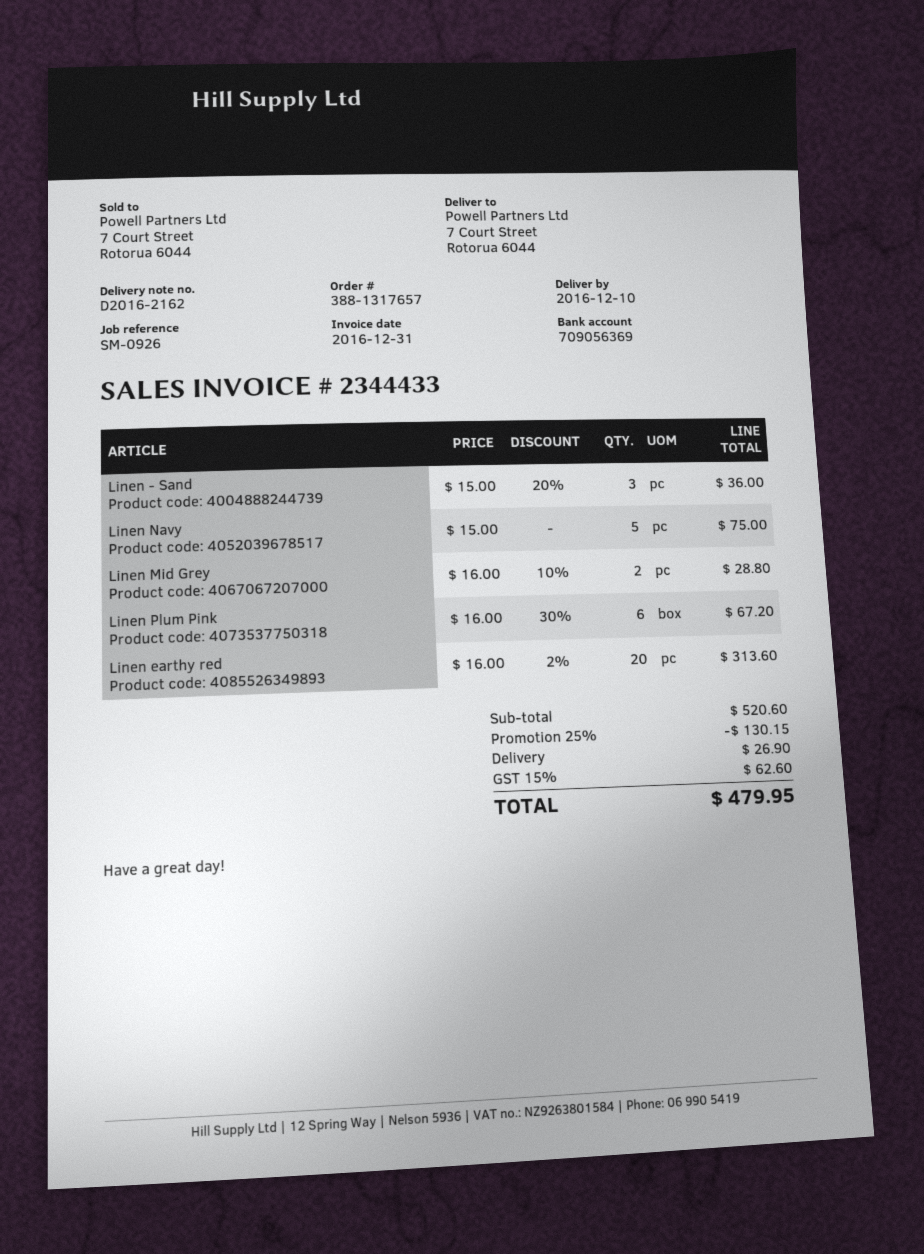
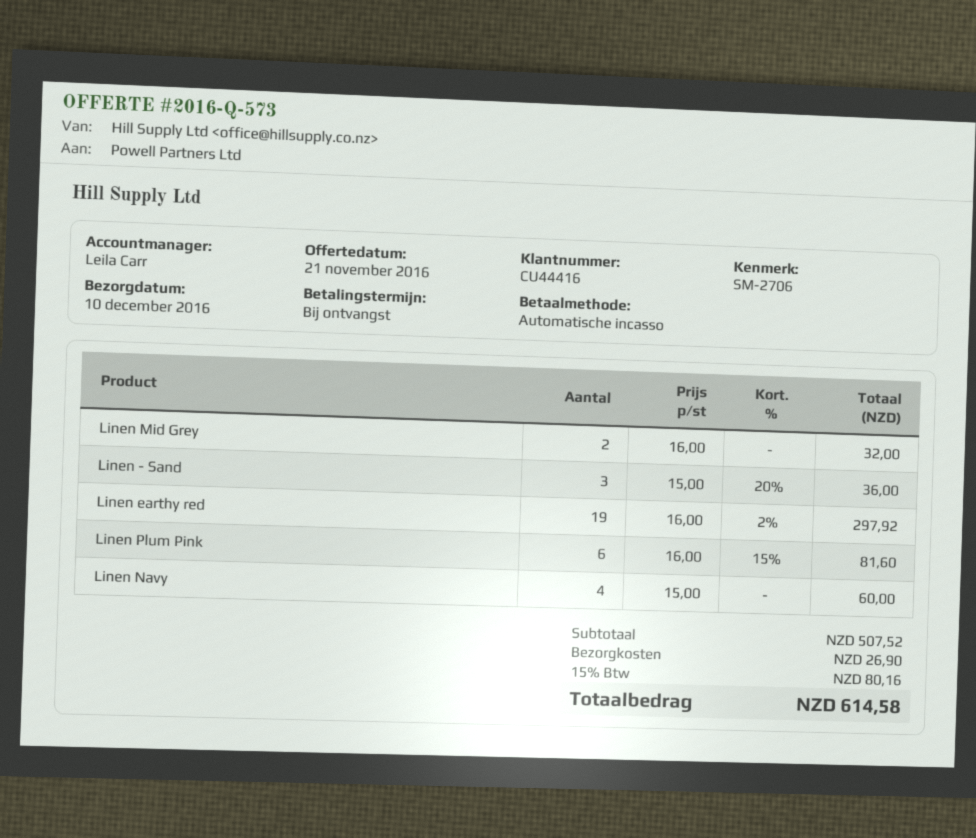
reference: SM-0926 -> SM-2706
Linen Navy: 5 x 15.00 = 75.00 -> 4 x 15.00 = 60.00
Linen Mid Grey: 2 x 16.00 - 10% = 28.80 -> 2 x 16.00 = 32.00
Linen Plum Pink: 6 x 16.00 - 30% = 67.20 -> 6 x 16.00 - 15% = 81.60
Linen earthy red: 20 x 16.00 - 2% = 313.60 -> 19 x 16.00 - 2% = 297.92
subtotal: 520.60 -> 507.52
discount: 25% = 130.15 -> none
tax: 15% = 62.60 -> 15% = 80.16
total: 479.95 -> 614.58

